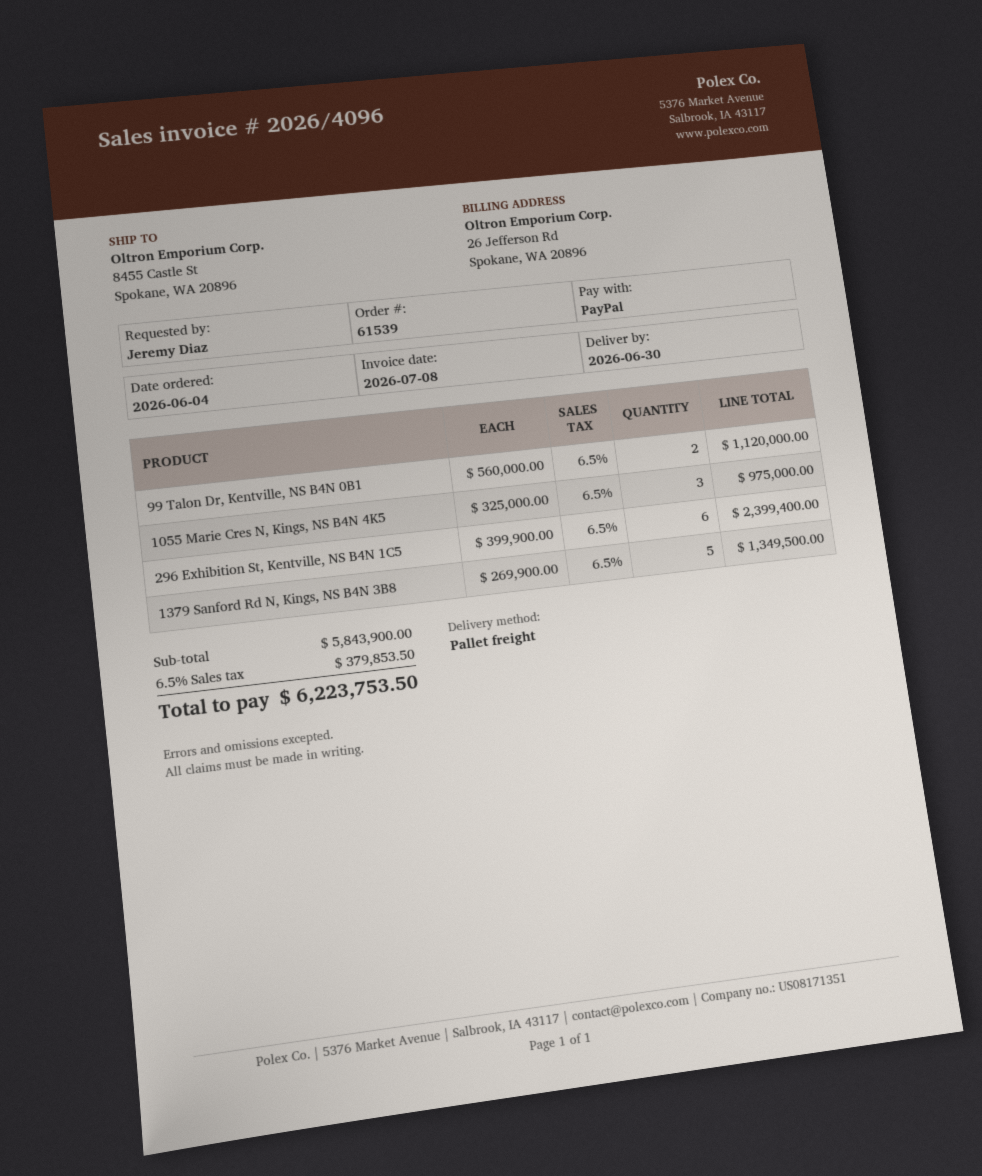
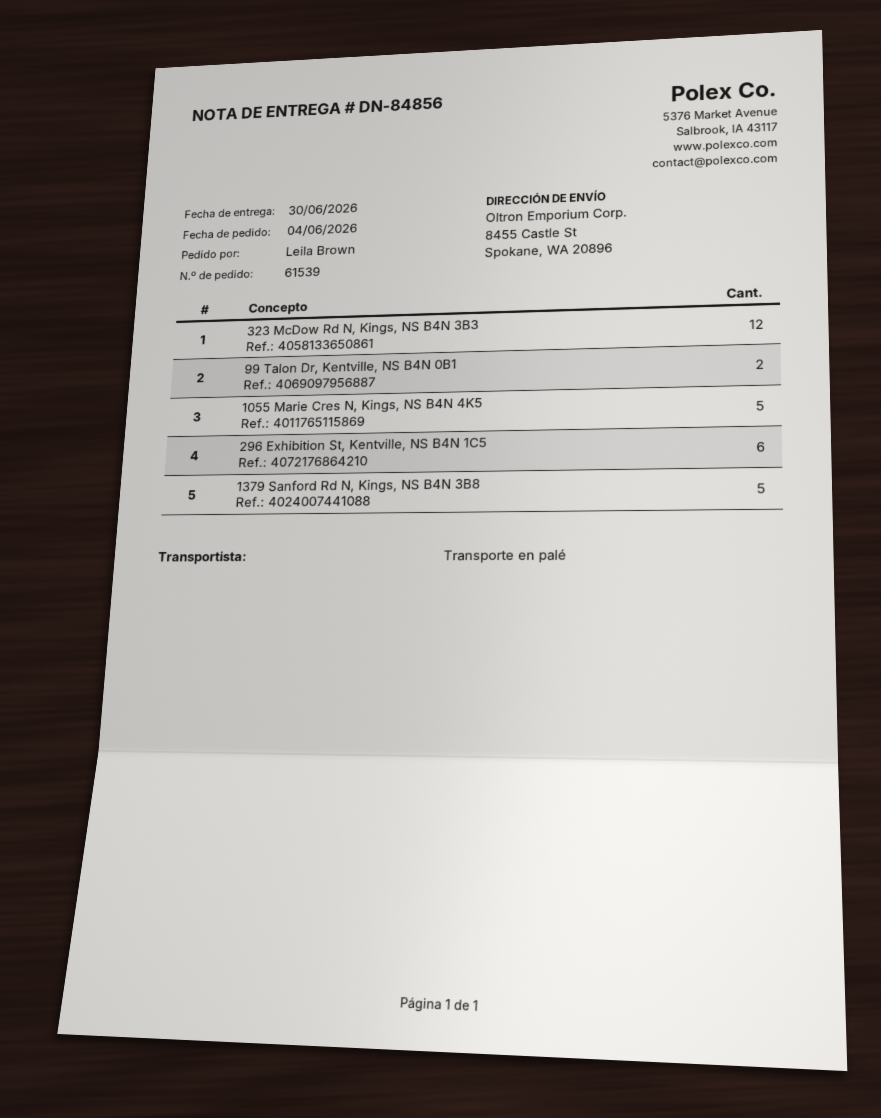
ordered by: Jeremy Diaz -> Leila Brown
1055 Marie Cres N, Kings, NS B4N 4K5: 3 -> 5
323 McDow Rd N, Kings, NS B4N 3B3: none -> 12

